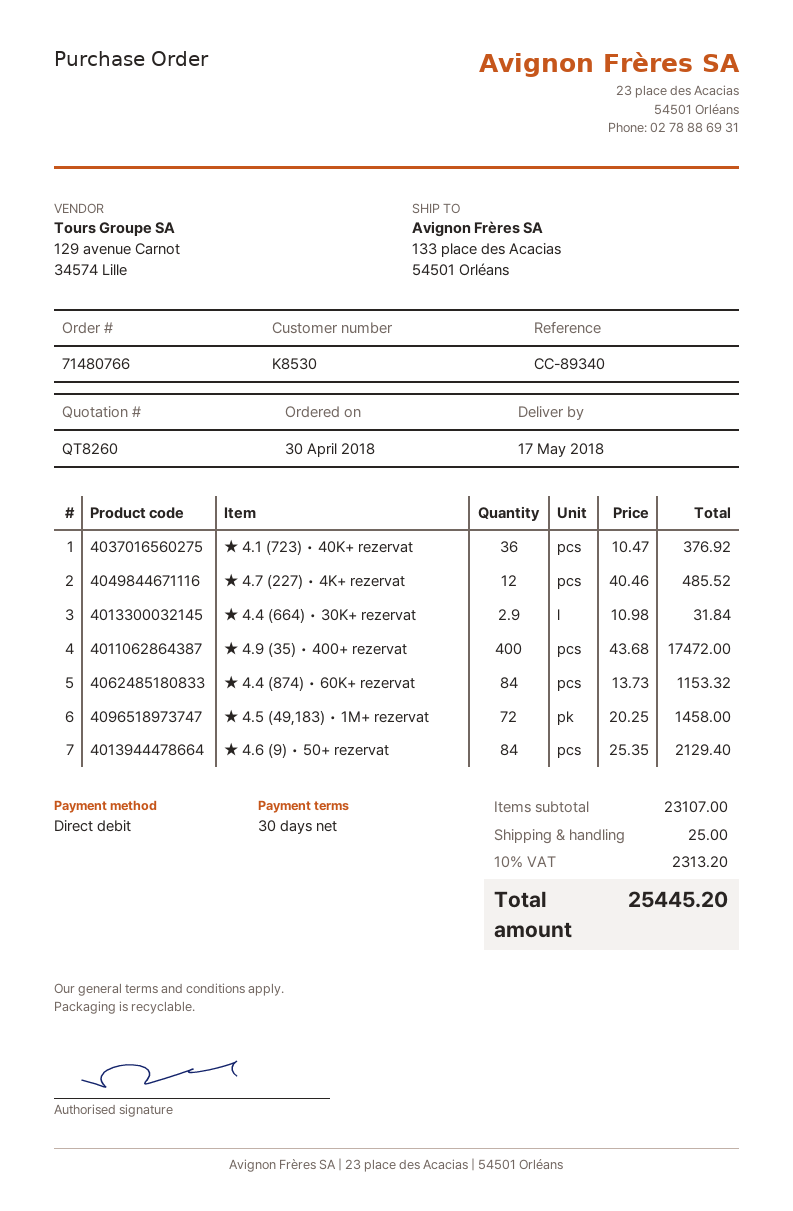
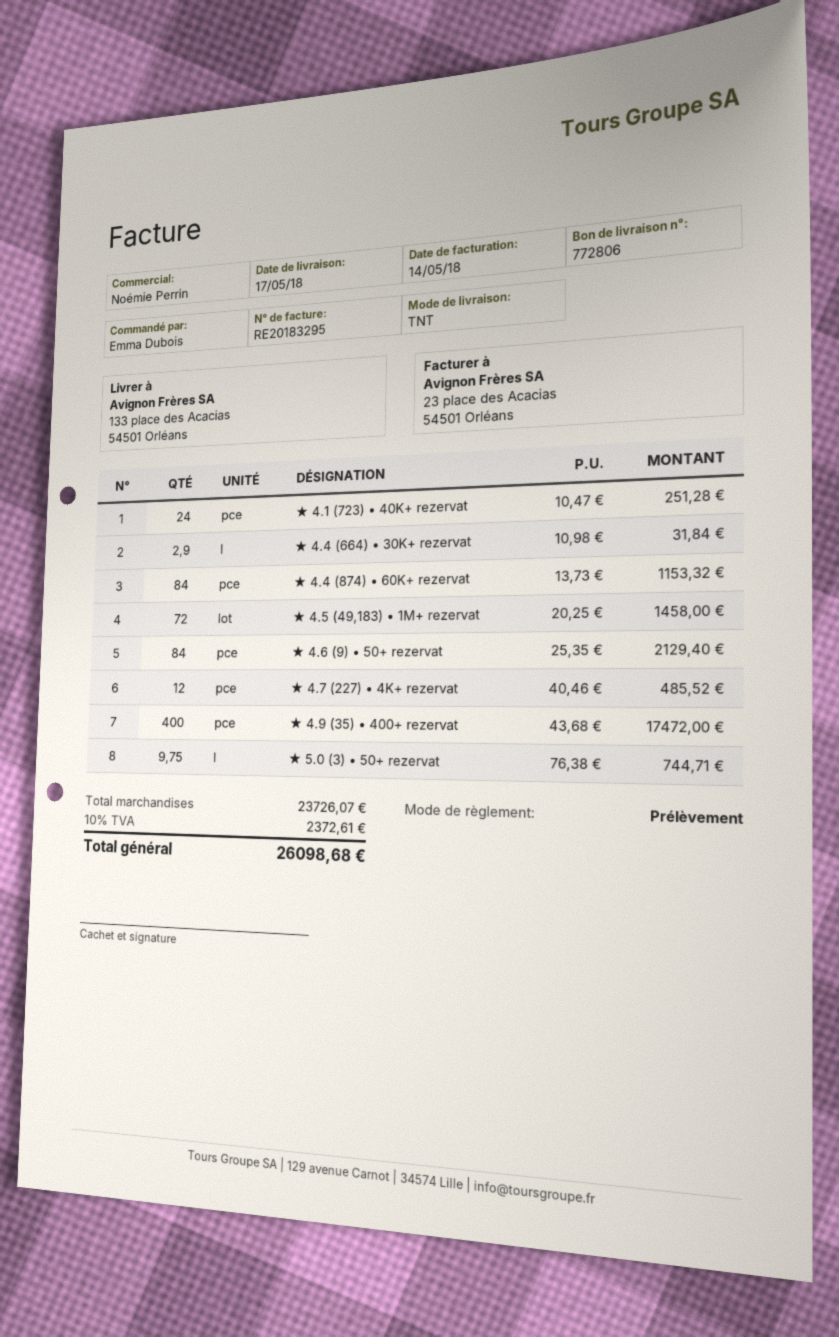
★ 4.1 (723) • 40K+ rezervat: 36 x 10.47 = 376.92 -> 24 x 10.47 = 251.28
★ 5.0 (3) • 50+ rezervat: none -> 9.75 x 76.38 = 744.71
subtotal: 23107.00 -> 23726.07
shipping: 25.00 -> none
tax: 10% = 2313.20 -> 10% = 2372.61
total: 25445.20 -> 26098.68

